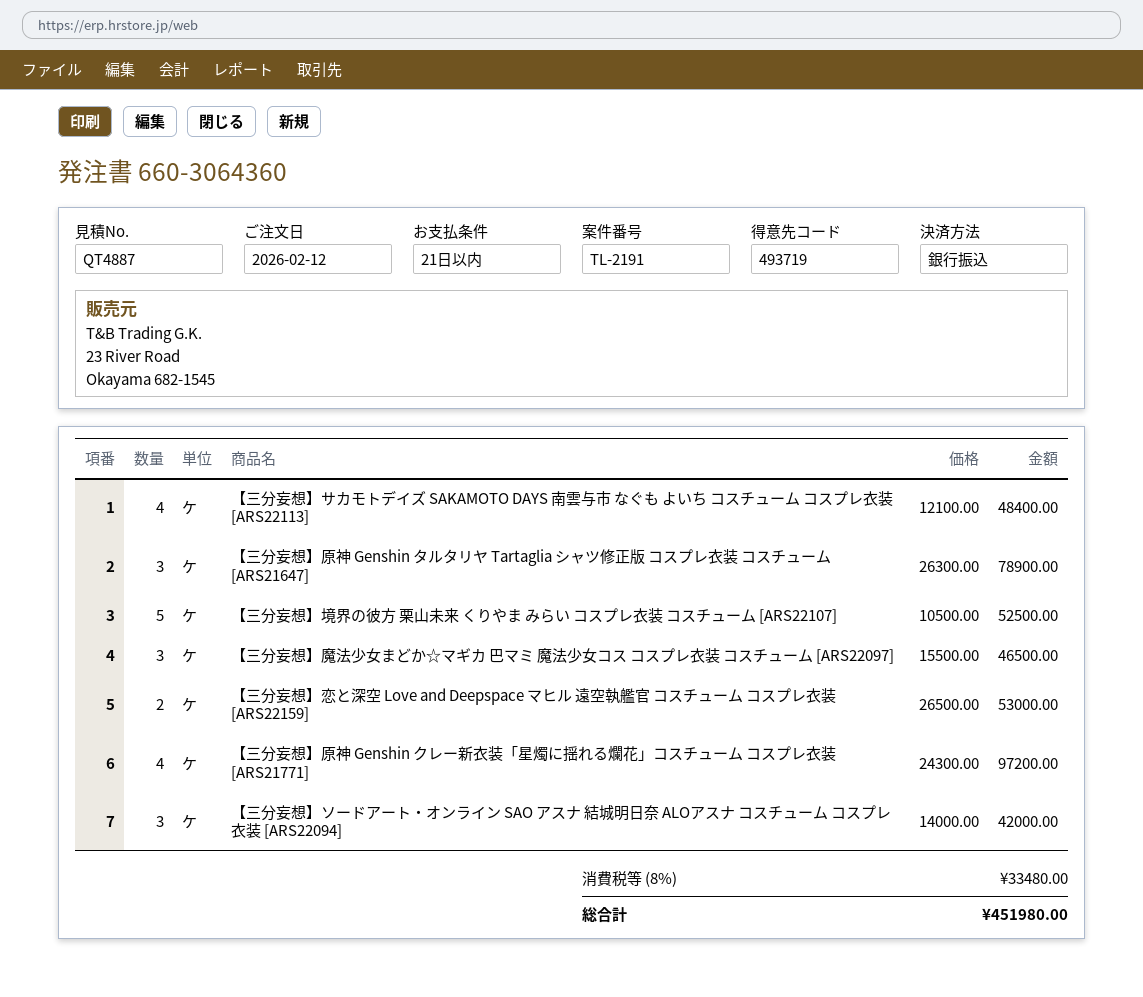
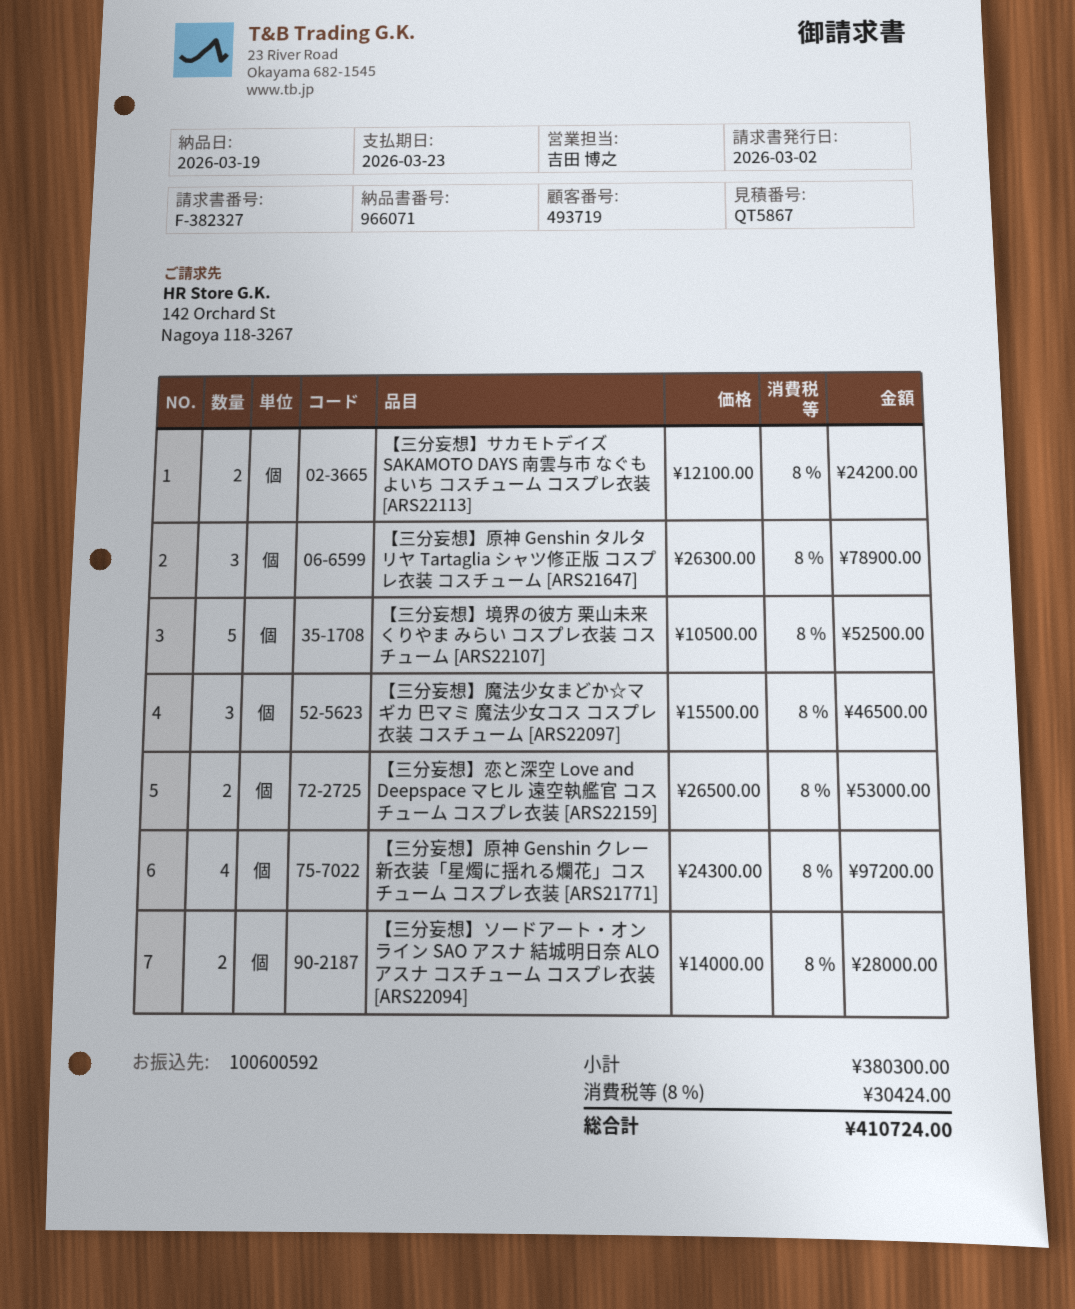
quote number: QT4887 -> QT5867
【三分妄想】サカモトデイズ SAKAMOTO DAYS 南雲与市 なぐも よいち コスチューム コスプレ衣装 [ARS22113]: 4 x 12100.00 = 48400.00 -> 2 x 12100.00 = 24200.00
【三分妄想】ソードアート・オンライン SAO アスナ 結城明日奈 ALOアスナ コスチューム コスプレ衣装 [ARS22094]: 3 x 14000.00 = 42000.00 -> 2 x 14000.00 = 28000.00
tax: 8% = 33480.00 -> 8% = 30424.00
total: 451980.00 -> 410724.00

